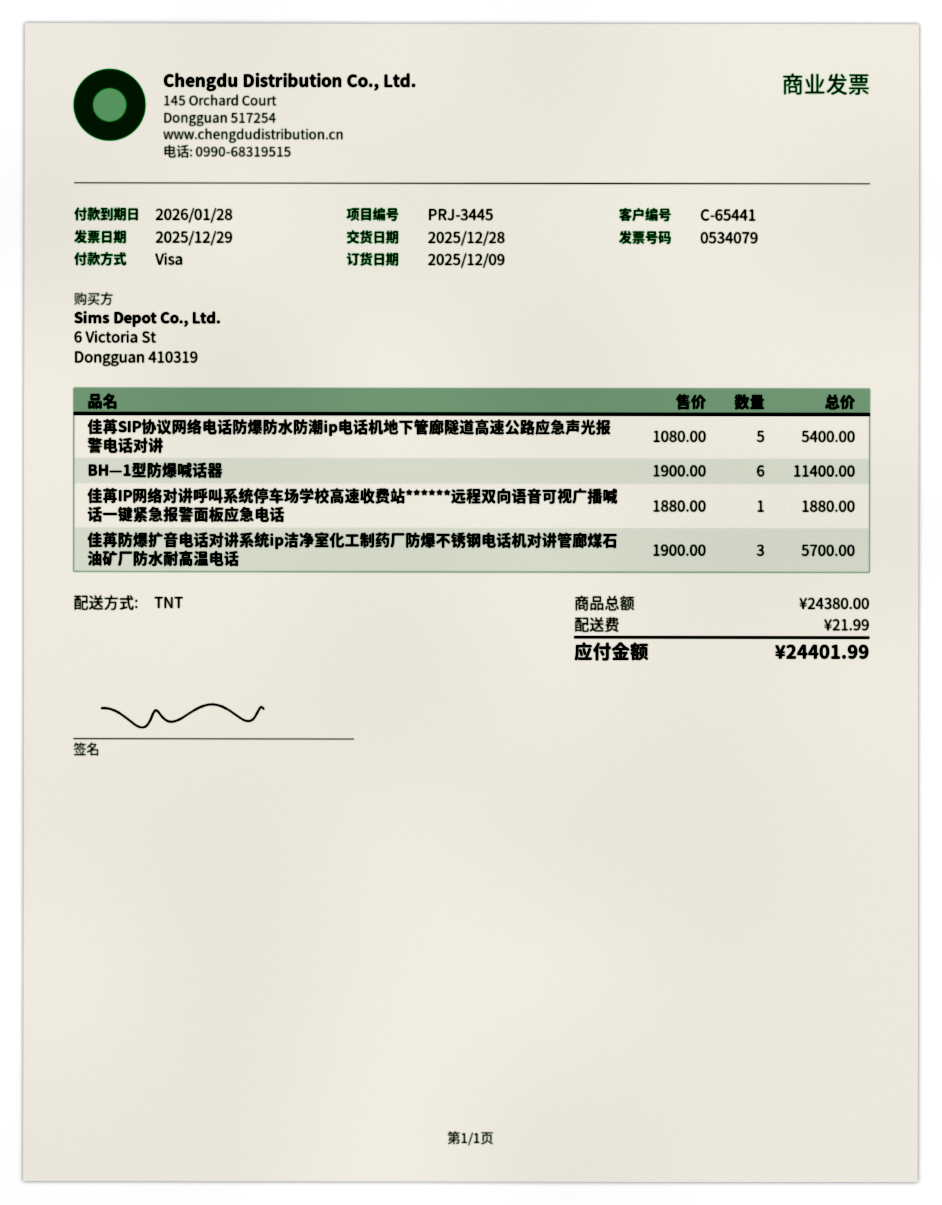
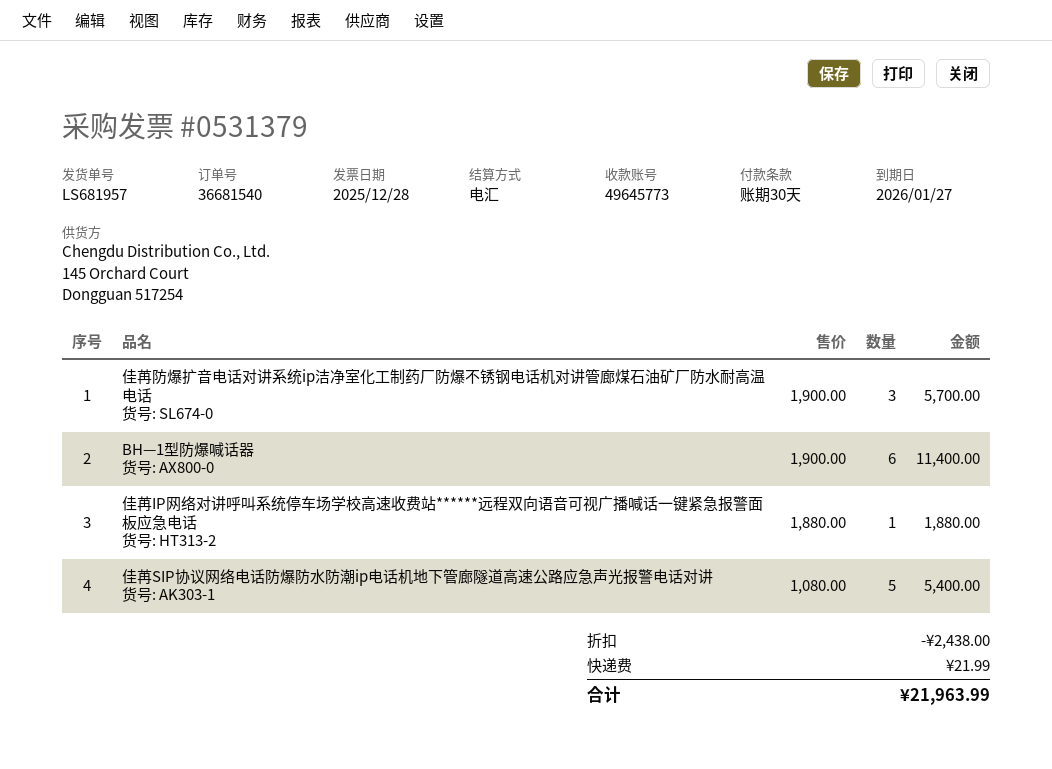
invoice number: 0534079 -> 0531379
invoice date: 2025-12-29 -> 2025-12-28
due date: 2026-01-28 -> 2026-01-27
payment method: Visa -> bank transfer
discount: none -> 2438.00
total: 24401.99 -> 21963.99

